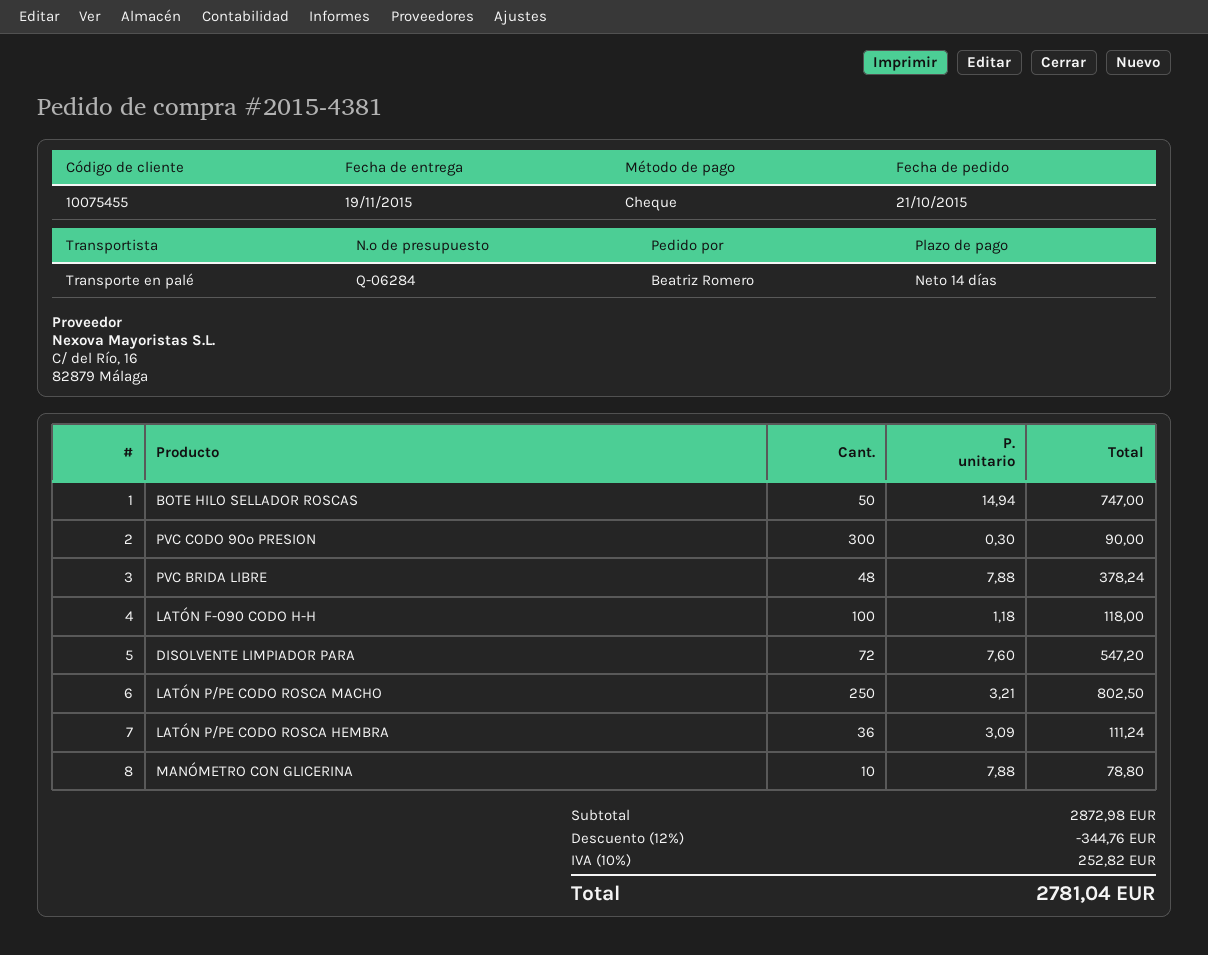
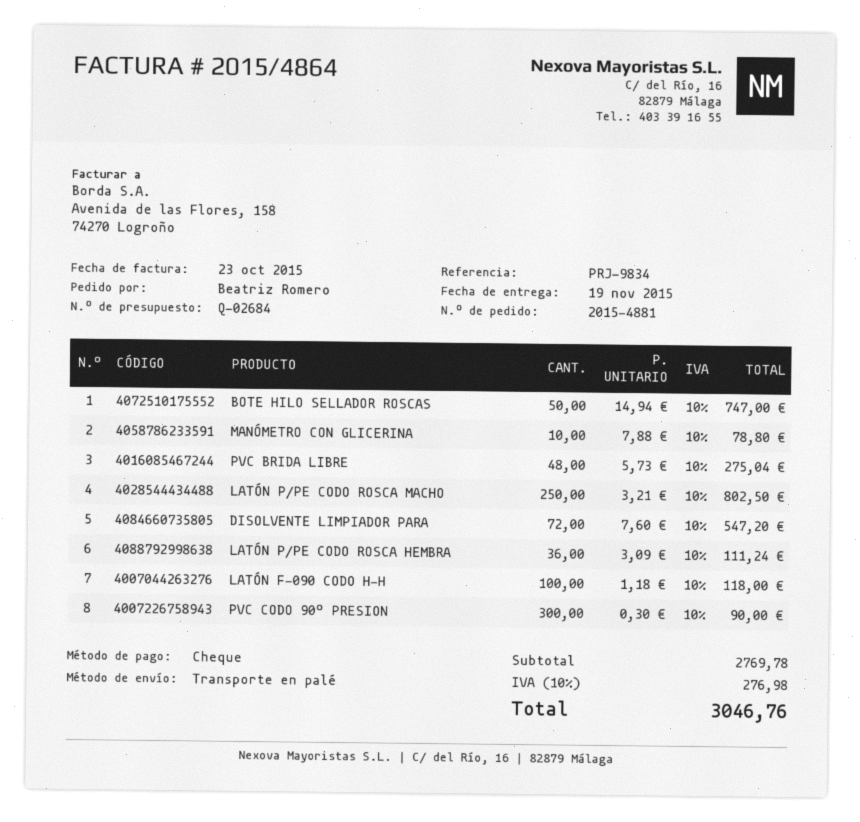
quote number: Q-06284 -> Q-02684
order number: 2015-4381 -> 2015-4881
PVC BRIDA LIBRE: 48 x 7.88 = 378.24 -> 48 x 5.73 = 275.04
subtotal: 2872.98 -> 2769.78
discount: 12% = 344.76 -> none
tax: 10% = 252.82 -> 10% = 276.98
total: 2781.04 -> 3046.76

